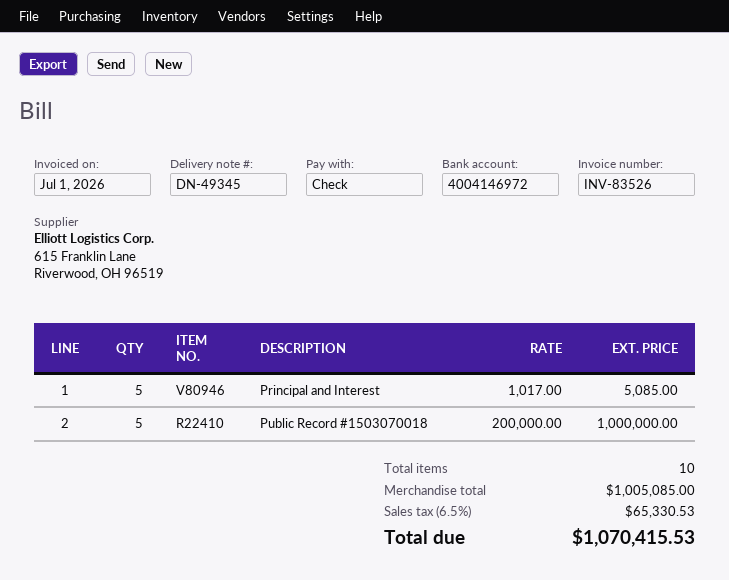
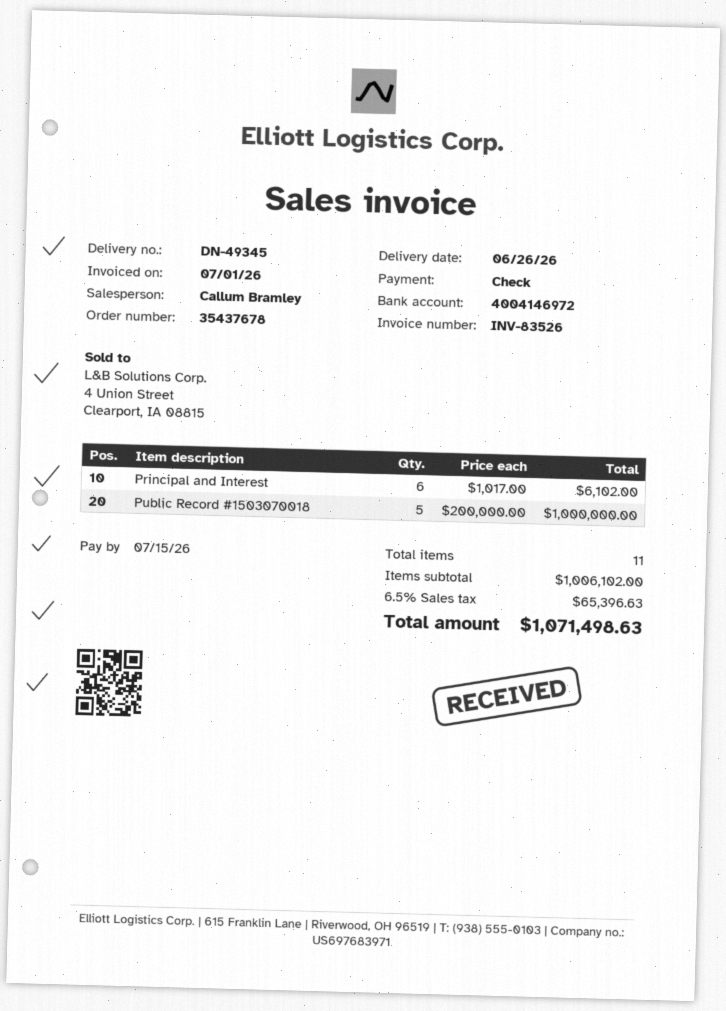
Principal and Interest: 5 x 1017.00 = 5085.00 -> 6 x 1017.00 = 6102.00
total quantity: 10 -> 11
subtotal: 1005085.00 -> 1006102.00
tax: 6.5% = 65330.53 -> 6.5% = 65396.63
total: 1070415.53 -> 1071498.63

